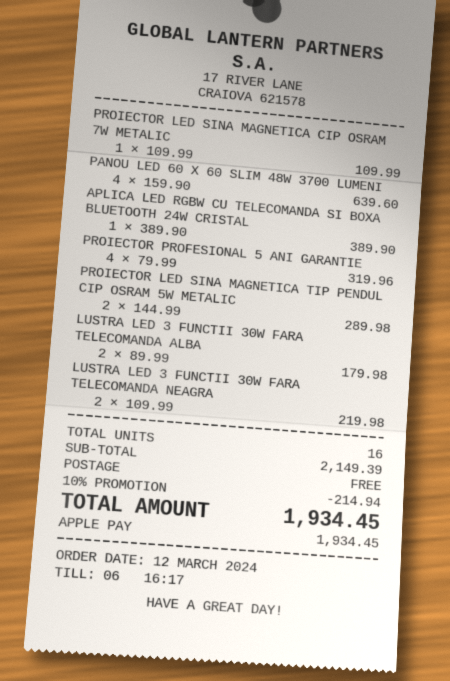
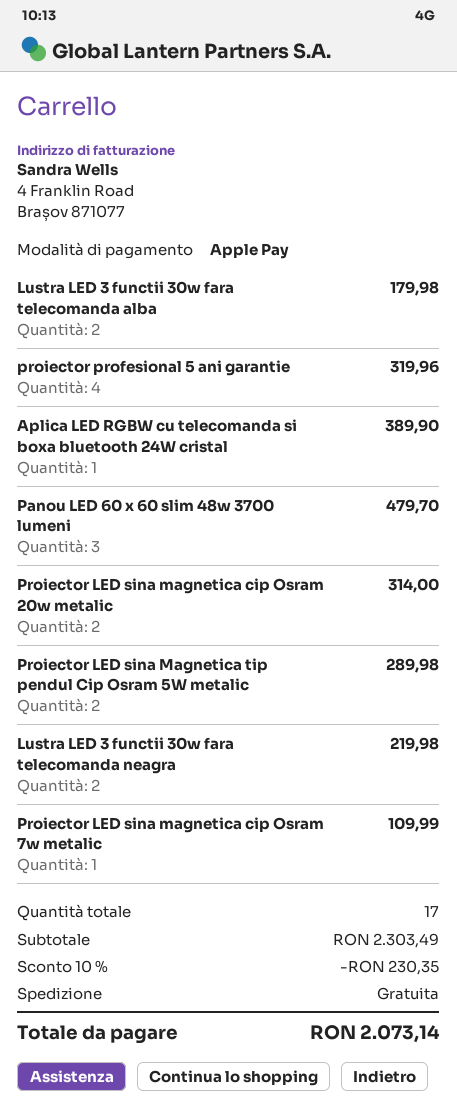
PANOU LED 60 X 60 SLIM 48W 3700 LUMENI: 4 for 639.60 -> 3 for 479.70
Proiector LED sina magnetica cip Osram 20w metalic: none -> 2 for 314.00
total quantity: 16 -> 17
subtotal: 2149.39 -> 2303.49
discount: 10% = 214.94 -> 10% = 230.35
total: 1934.45 -> 2073.14

